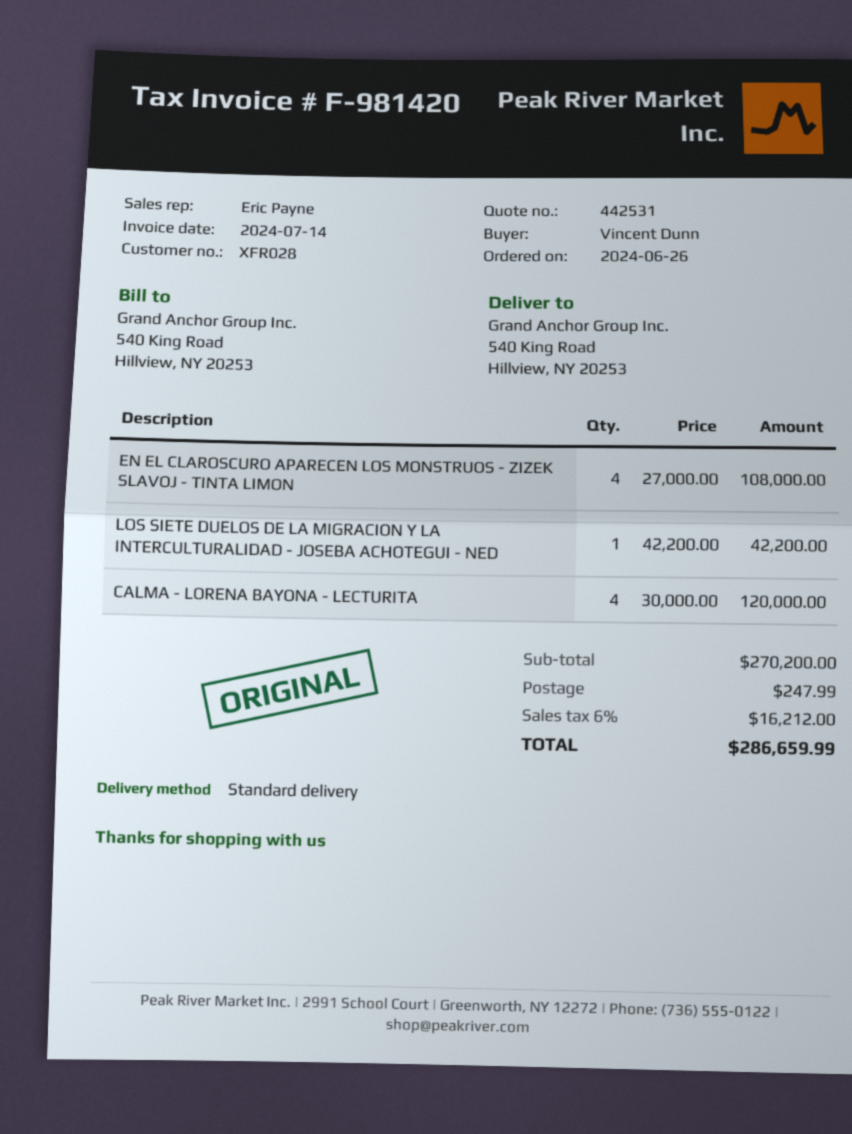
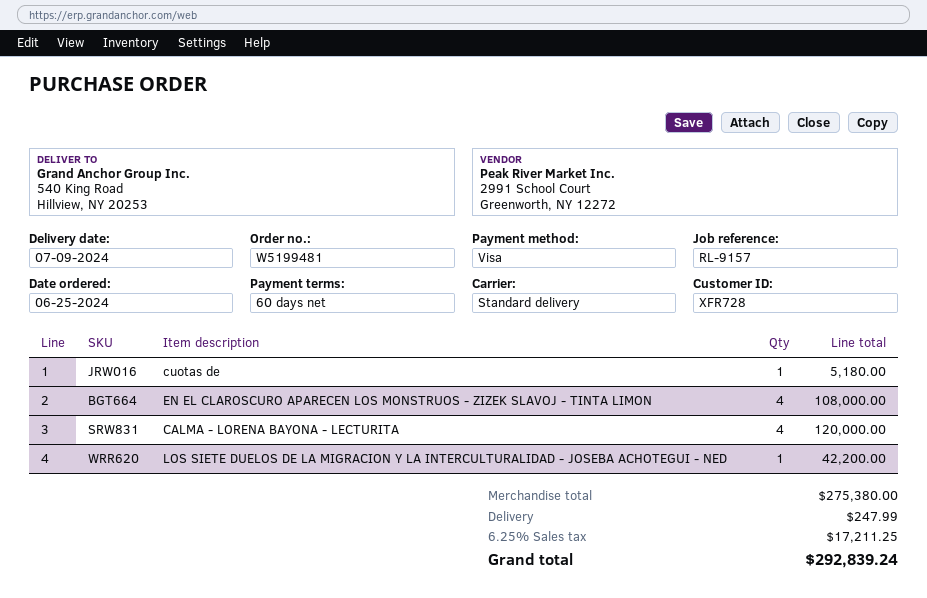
order date: 2024-06-26 -> 2024-06-25
customer number: XFR028 -> XFR728
cuotas de: none -> 1 for 5180.00
subtotal: 270200.00 -> 275380.00
tax: 6% = 16212.00 -> 6.25% = 17211.25
total: 286659.99 -> 292839.24

